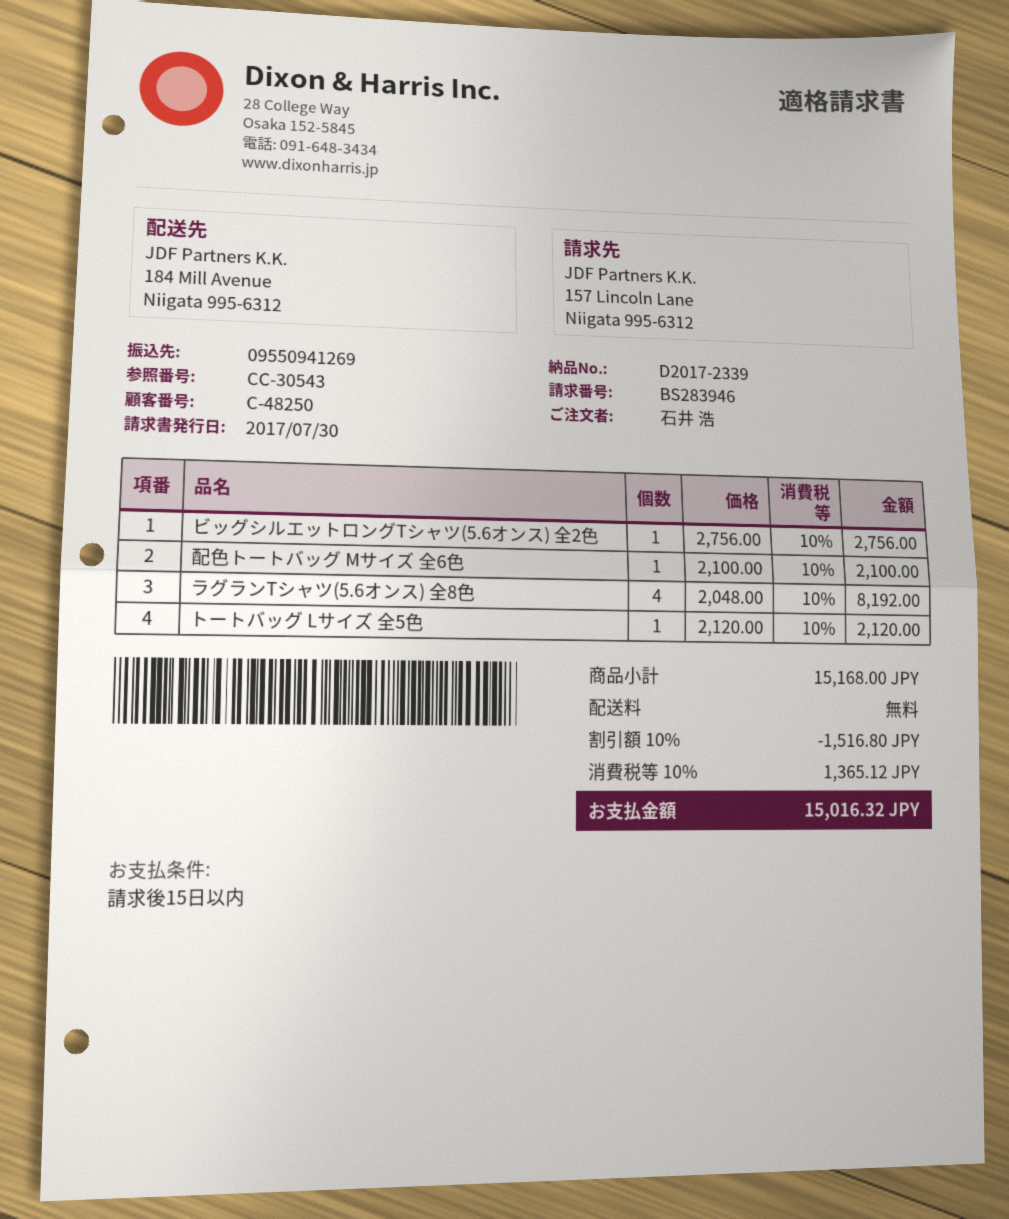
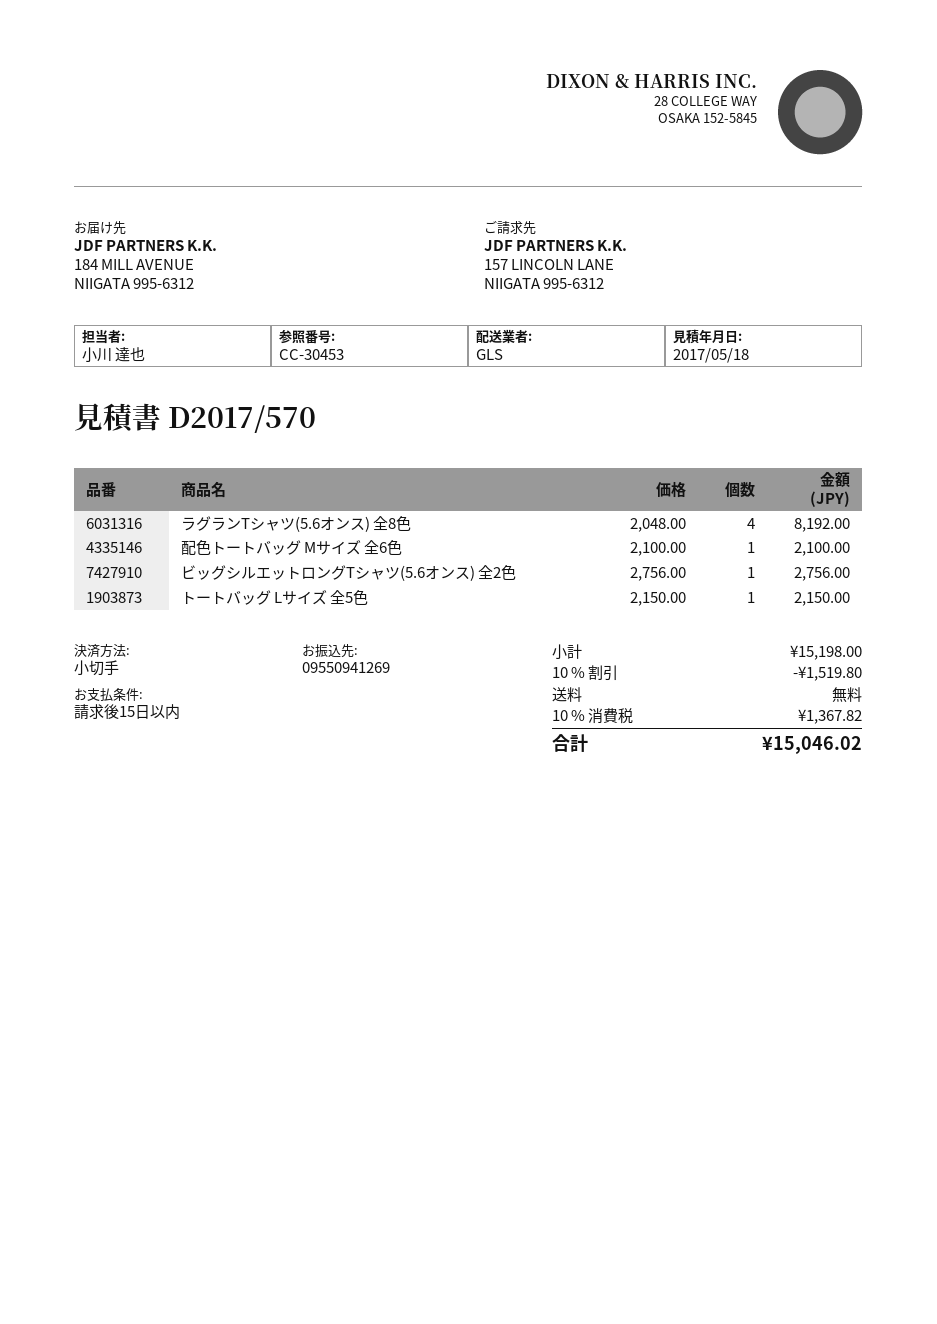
reference: CC-30543 -> CC-30453
トートバッグ Lサイズ 全5色: 1 x 2120.00 = 2120.00 -> 1 x 2150.00 = 2150.00
subtotal: 15168.00 -> 15198.00
discount: 10% = 1516.80 -> 10% = 1519.80
tax: 10% = 1365.12 -> 10% = 1367.82
total: 15016.32 -> 15046.02

